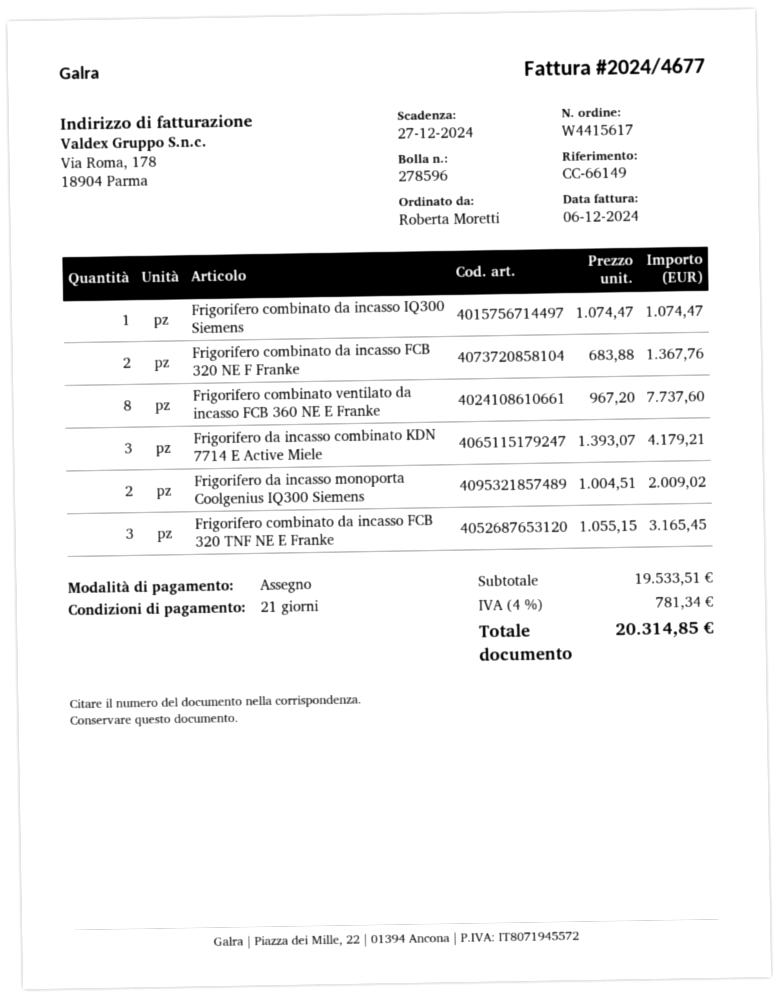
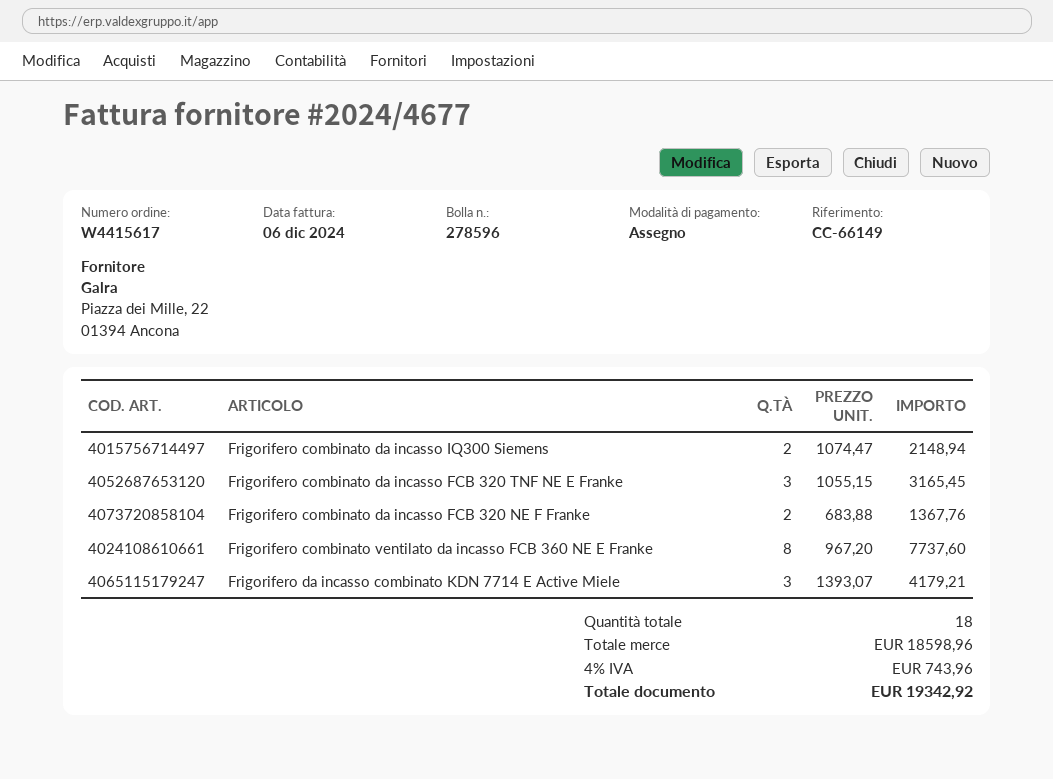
Frigorifero combinato da incasso IQ300 Siemens: 1 x 1074.47 = 1074.47 -> 2 x 1074.47 = 2148.94
Frigorifero da incasso monoporta Coolgenius IQ300 Siemens: 2 x 1004.51 = 2009.02 -> none
subtotal: 19533.51 -> 18598.96
tax: 4% = 781.34 -> 4% = 743.96
total: 20314.85 -> 19342.92

